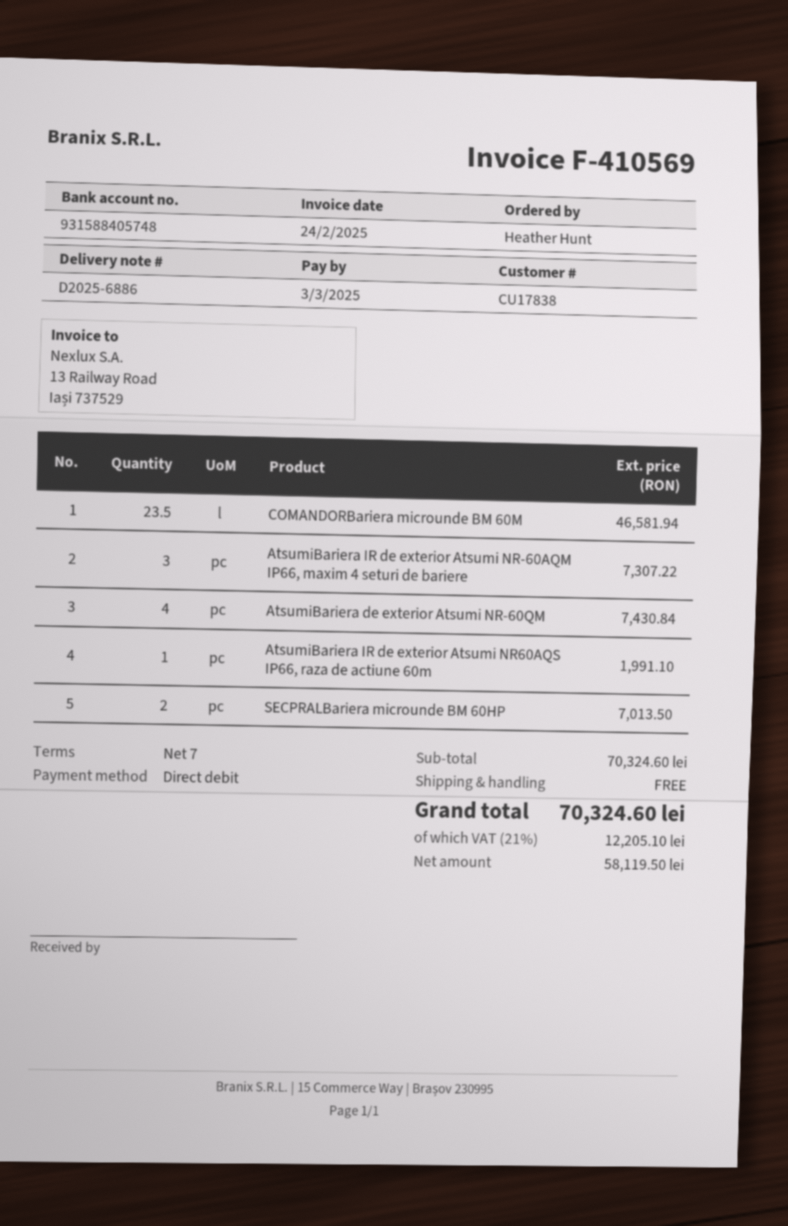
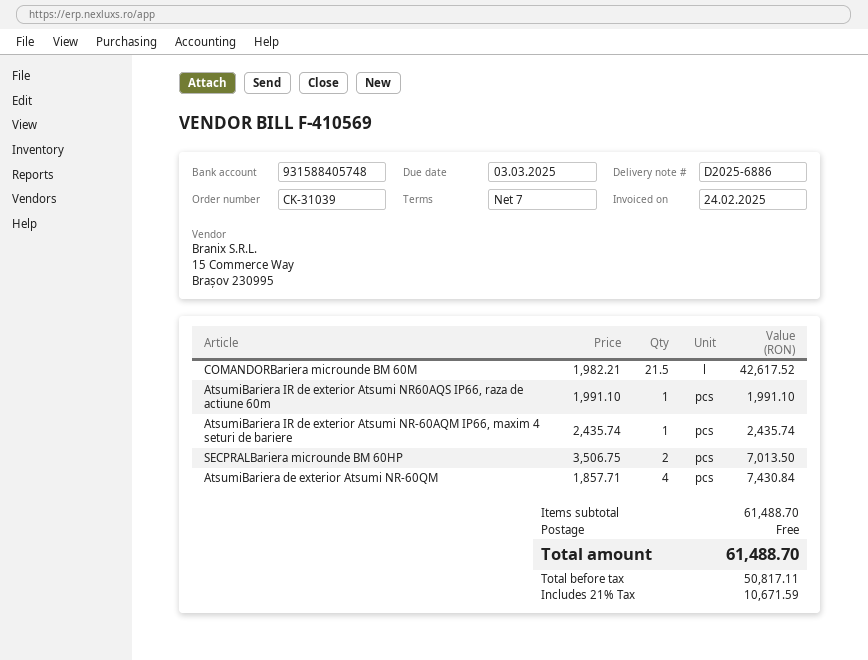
COMANDORBariera microunde BM 60M: 23.5 for 46581.94 -> 21.5 for 42617.52
AtsumiBariera IR de exterior Atsumi NR-60AQM IP66, maxim 4 seturi de bariere: 3 for 7307.22 -> 1 for 2435.74
subtotal: 70324.60 -> 61488.70
net: 58119.50 -> 50817.11
tax: 21% = 12205.10 -> 21% = 10671.59
total: 70324.60 -> 61488.70

